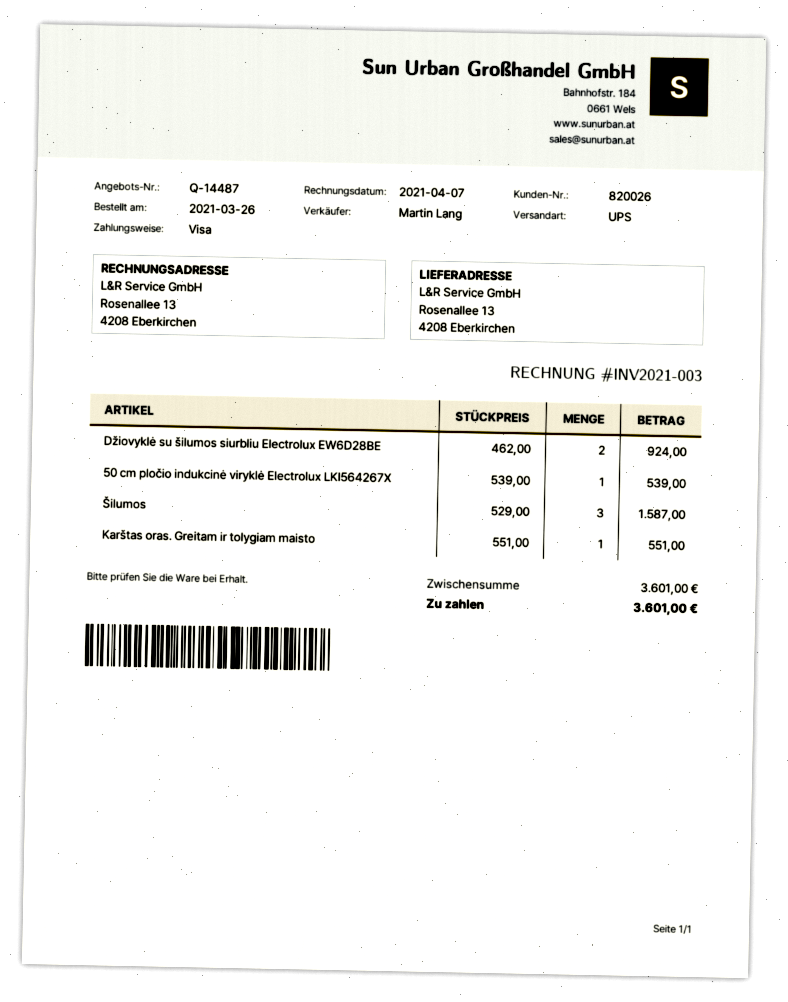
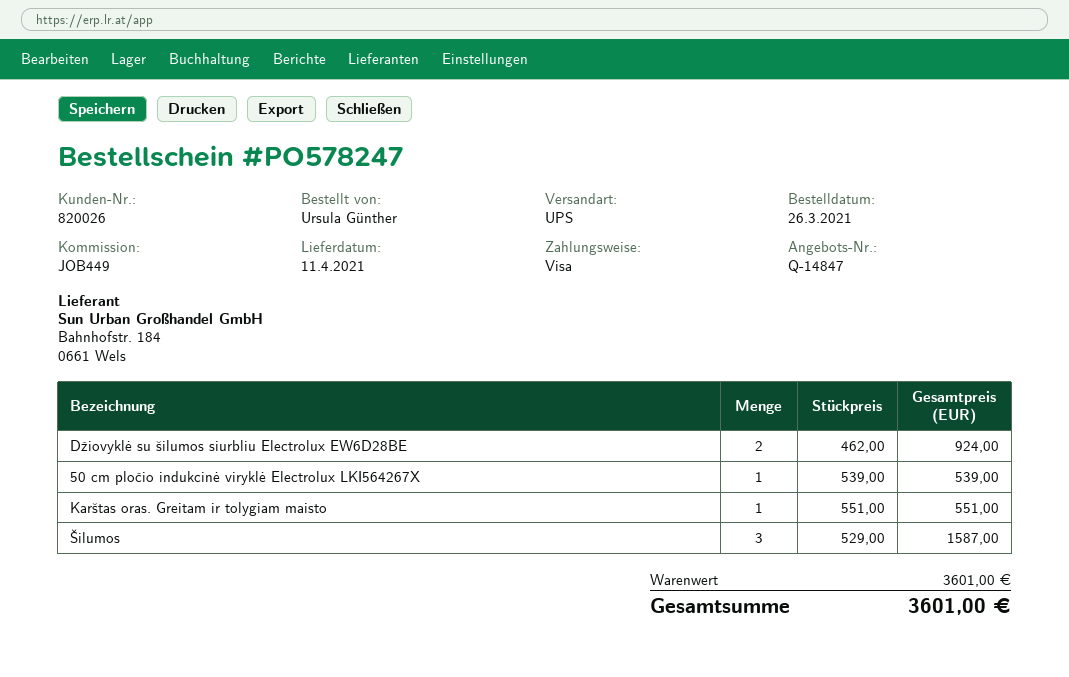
quote number: Q-14487 -> Q-14847

